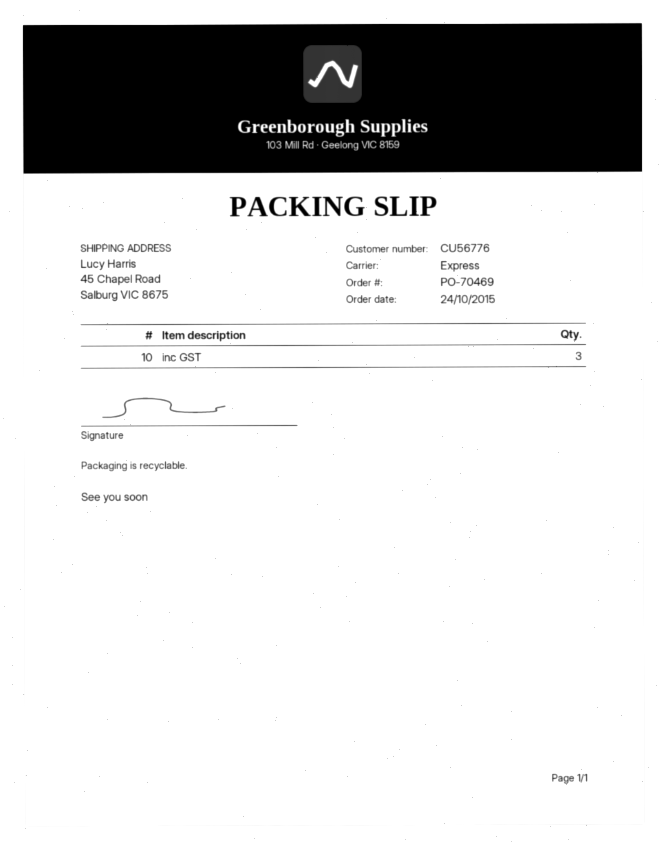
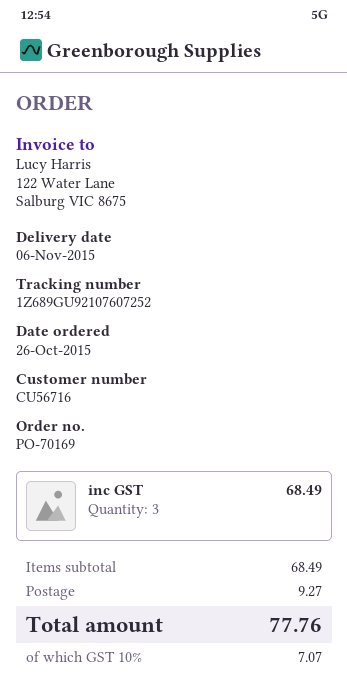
order number: PO-70469 -> PO-70169
order date: 2015-10-24 -> 2015-10-26
customer number: CU56776 -> CU56716

